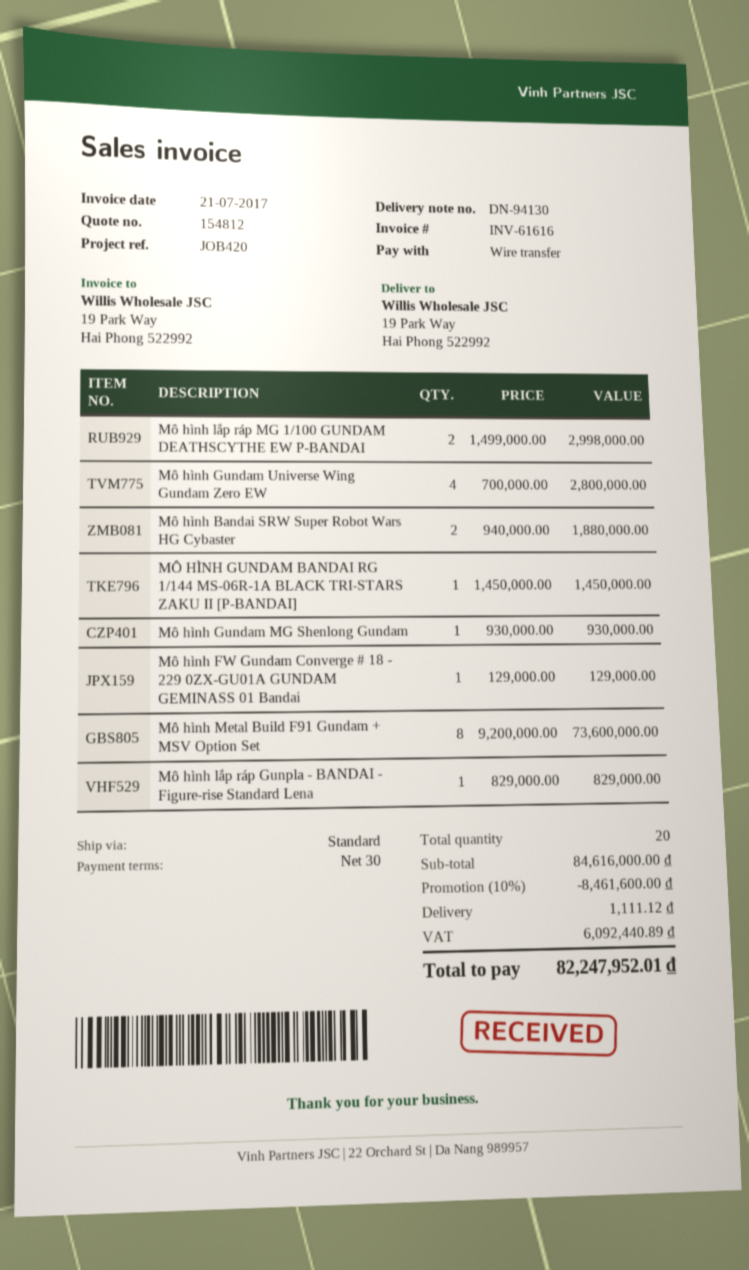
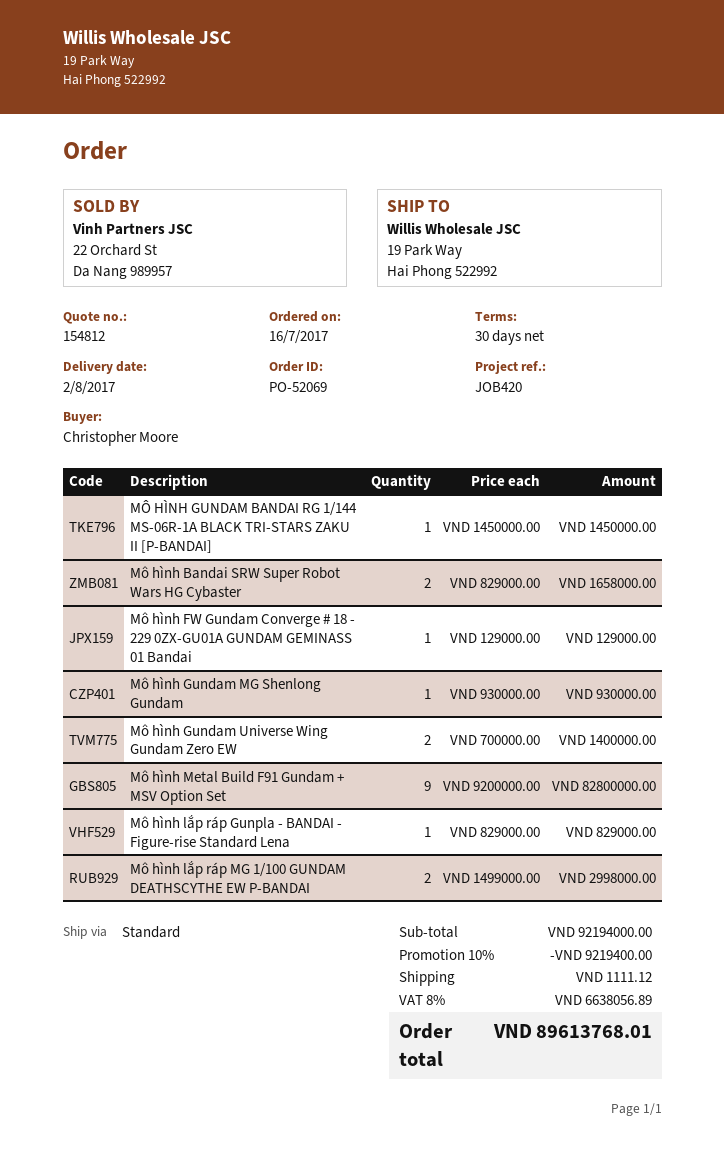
Mô hình Gundam Universe Wing Gundam Zero EW: 4 x 700000.00 = 2800000.00 -> 2 x 700000.00 = 1400000.00
Mô hình Bandai SRW Super Robot Wars HG Cybaster: 2 x 940000.00 = 1880000.00 -> 2 x 829000.00 = 1658000.00
Mô hình Metal Build F91 Gundam + MSV Option Set: 8 x 9200000.00 = 73600000.00 -> 9 x 9200000.00 = 82800000.00
subtotal: 84616000.00 -> 92194000.00
discount: 10% = 8461600.00 -> 10% = 9219400.00
tax: 6092440.89 -> 6638056.89
total: 82247952.01 -> 89613768.01

